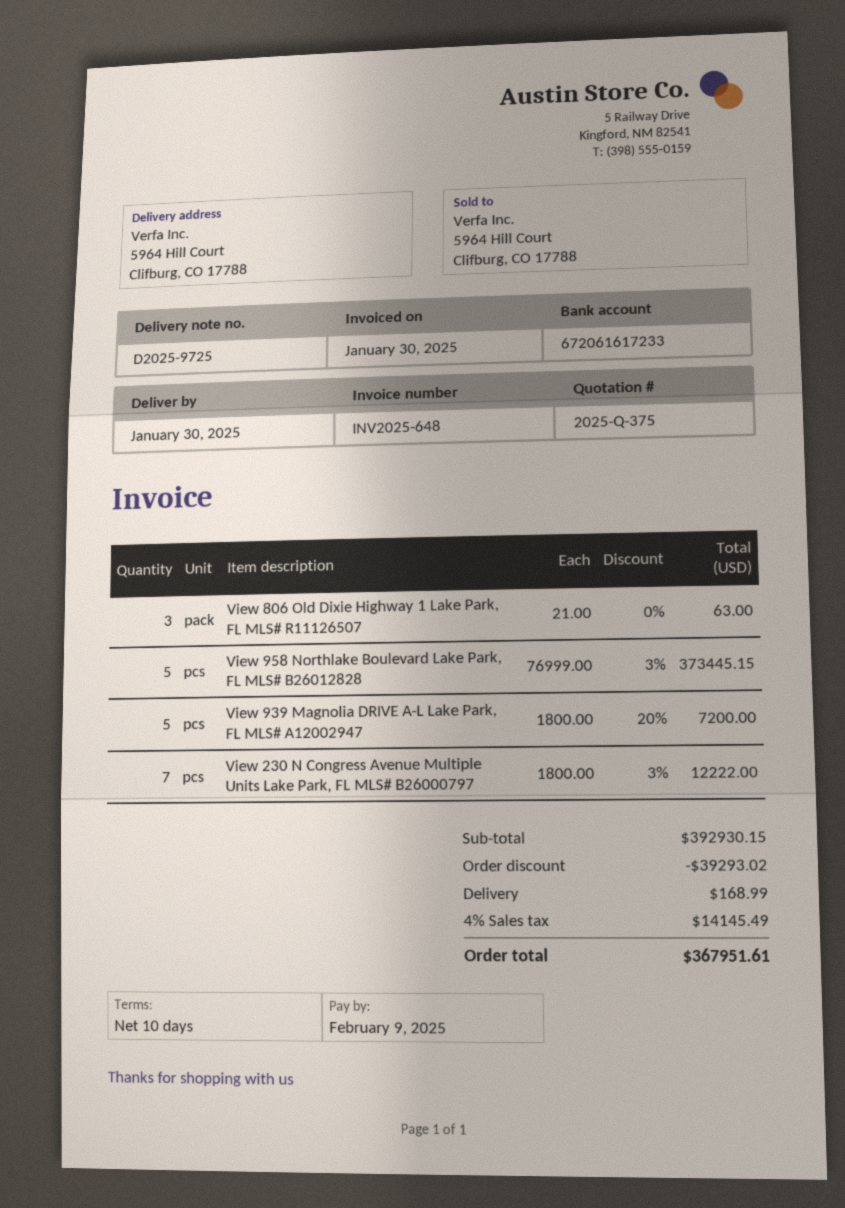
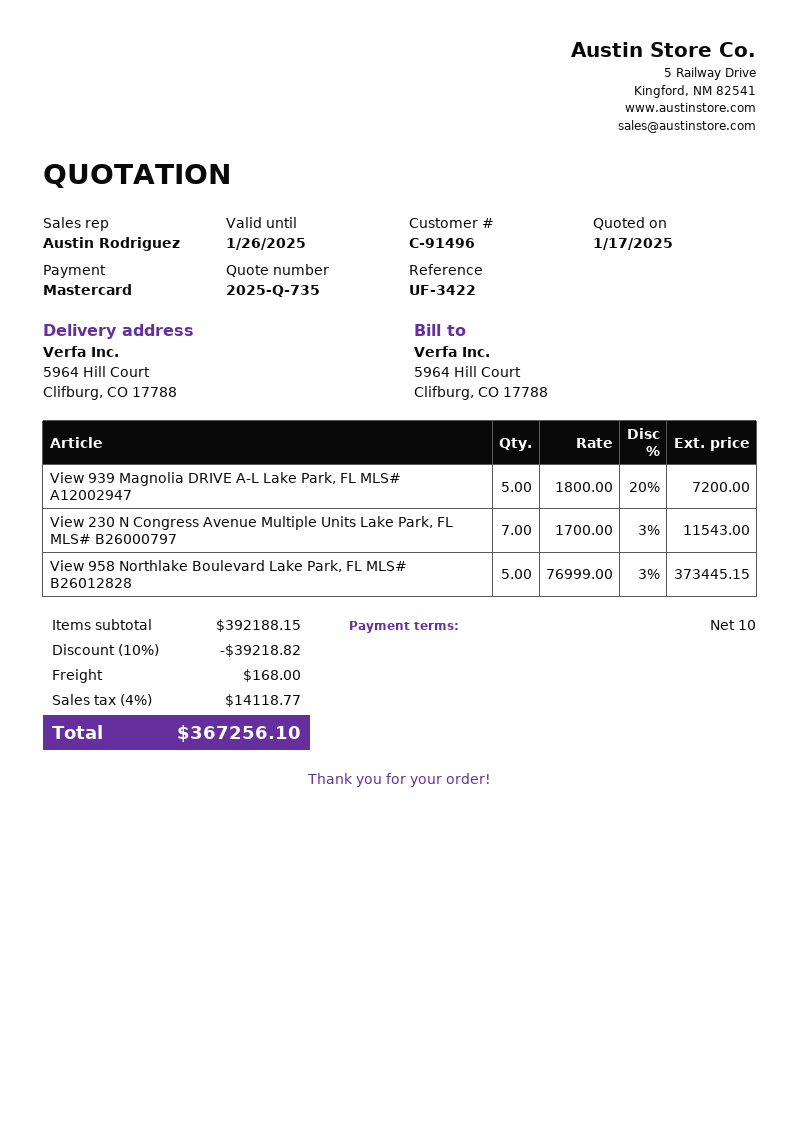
quote number: 2025-Q-375 -> 2025-Q-735
View 806 Old Dixie Highway 1 Lake Park, FL MLS# R11126507: 3 x 21.00 = 63.00 -> none
View 230 N Congress Avenue Multiple Units Lake Park, FL MLS# B26000797: 7 x 1800.00 - 3% = 12222.00 -> 7 x 1700.00 - 3% = 11543.00
subtotal: 392930.15 -> 392188.15
discount: 39293.02 -> 39218.82
shipping: 168.99 -> 168.00
tax: 4% = 14145.49 -> 4% = 14118.77
total: 367951.61 -> 367256.10

